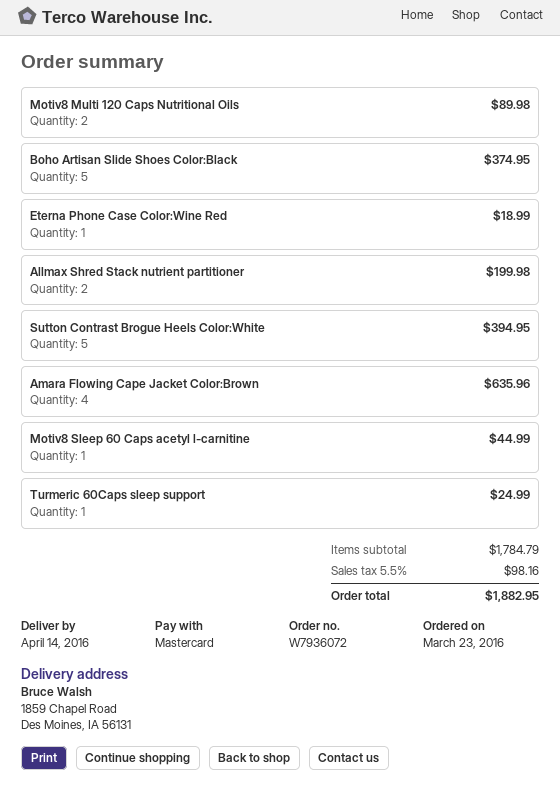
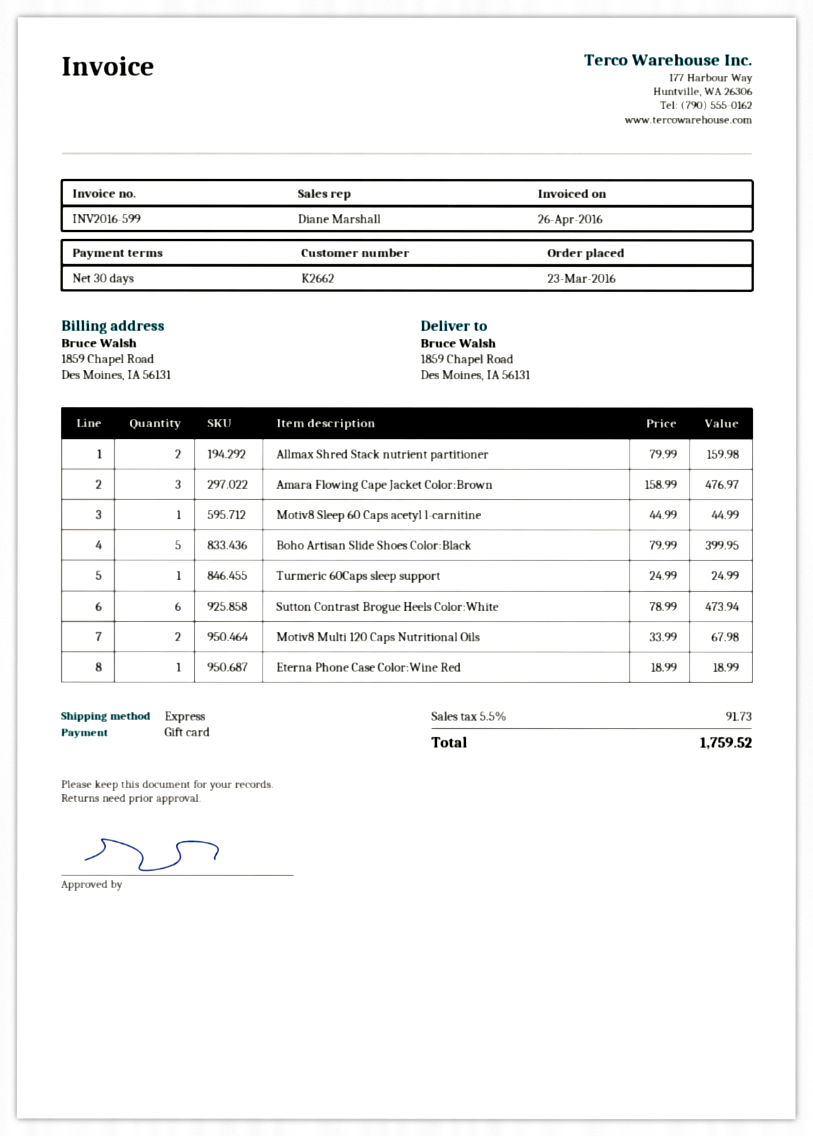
payment method: Mastercard -> gift card
Motiv8 Multi 120 Caps Nutritional Oils: 2 for 89.98 -> 2 for 67.98
Boho Artisan Slide Shoes Color:Black: 5 for 374.95 -> 5 for 399.95
Allmax Shred Stack nutrient partitioner: 2 for 199.98 -> 2 for 159.98
Sutton Contrast Brogue Heels Color:White: 5 for 394.95 -> 6 for 473.94
Amara Flowing Cape Jacket Color:Brown: 4 for 635.96 -> 3 for 476.97
tax: 5.5% = 98.16 -> 5.5% = 91.73
total: 1882.95 -> 1759.52

